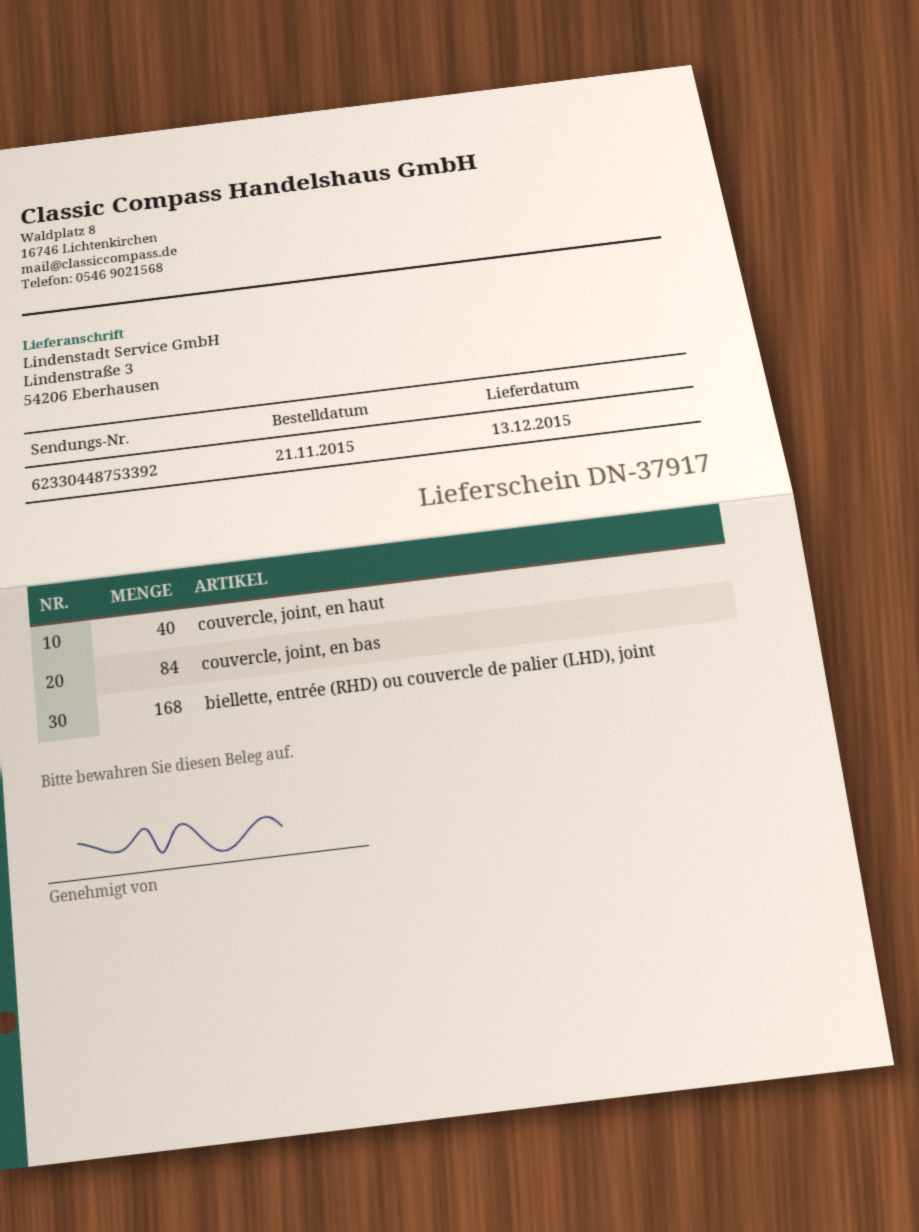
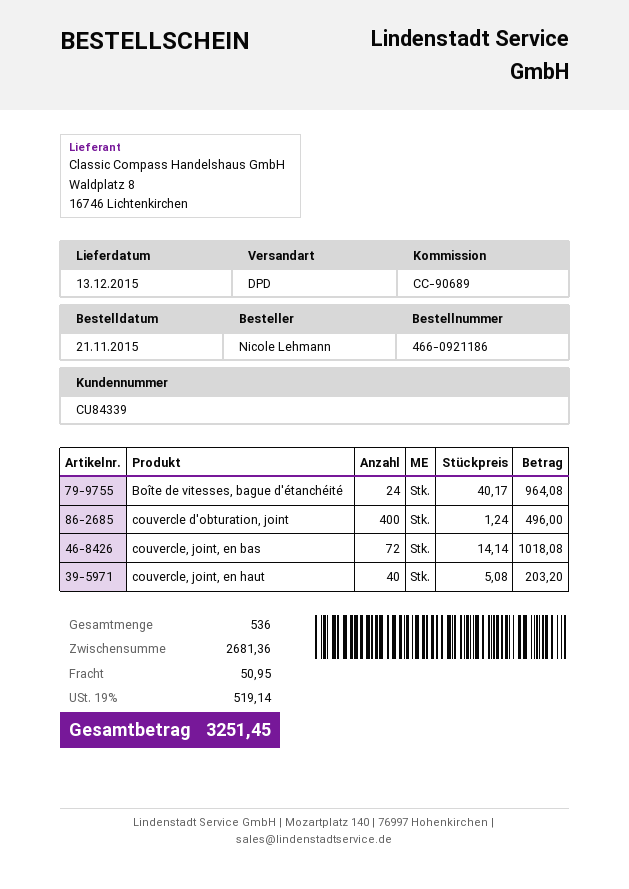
couvercle, joint, en bas: 84 -> 72
biellette, entrée (RHD) ou couvercle de palier (LHD), joint: 168 -> none
Boîte de vitesses, bague d'étanchéité: none -> 24
couvercle d'obturation, joint: none -> 400

